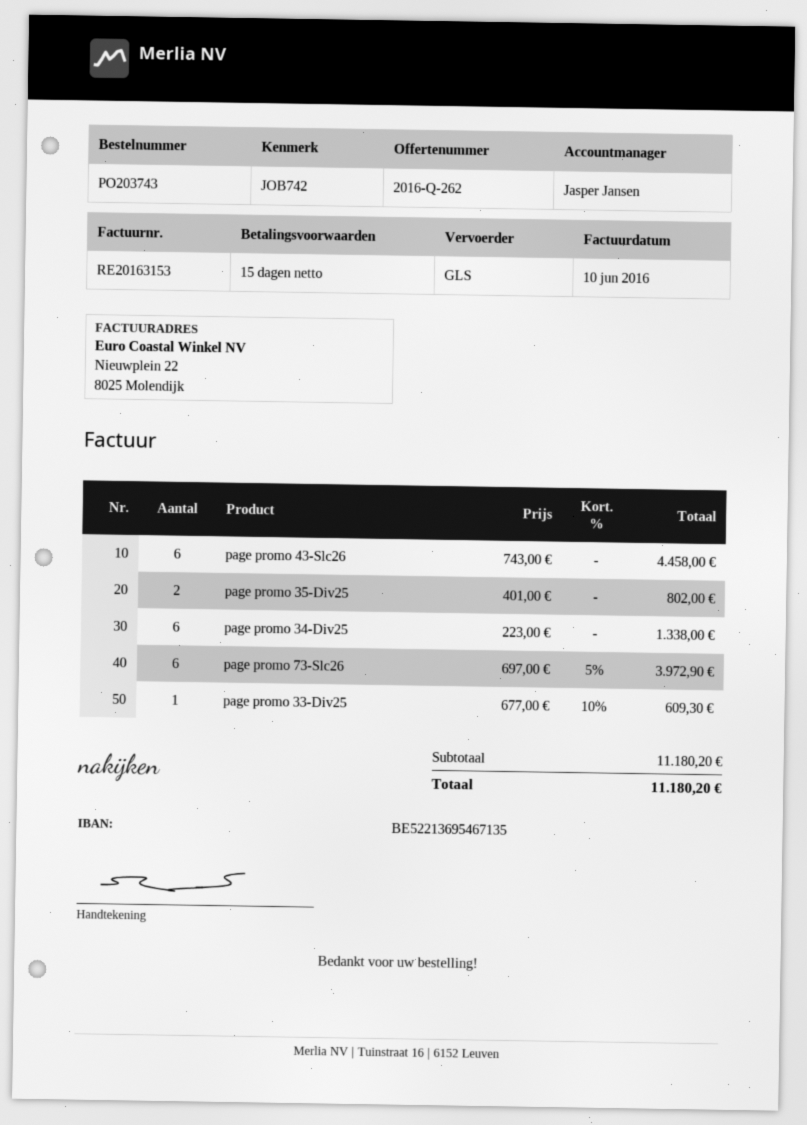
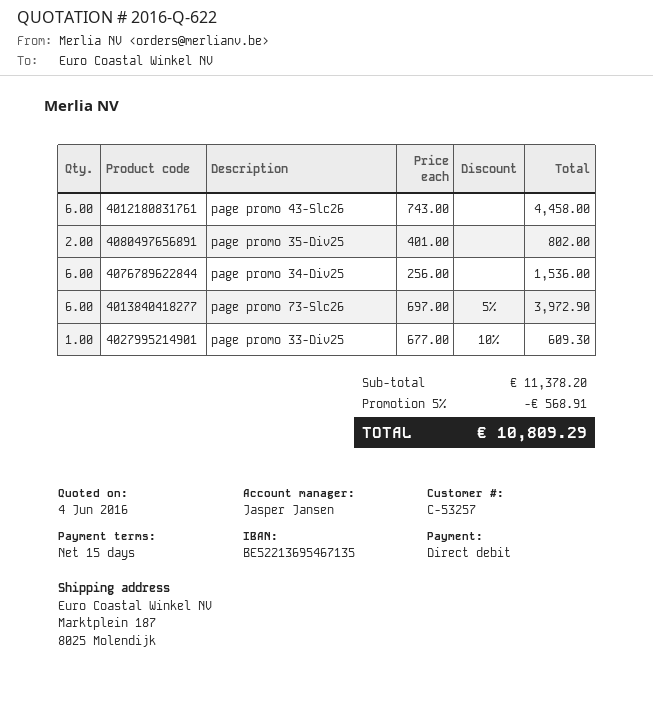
quote number: 2016-Q-262 -> 2016-Q-622
page promo 34-Div25: 6 x 223.00 = 1338.00 -> 6 x 256.00 = 1536.00
subtotal: 11180.20 -> 11378.20
discount: none -> 5% = 568.91
total: 11180.20 -> 10809.29

